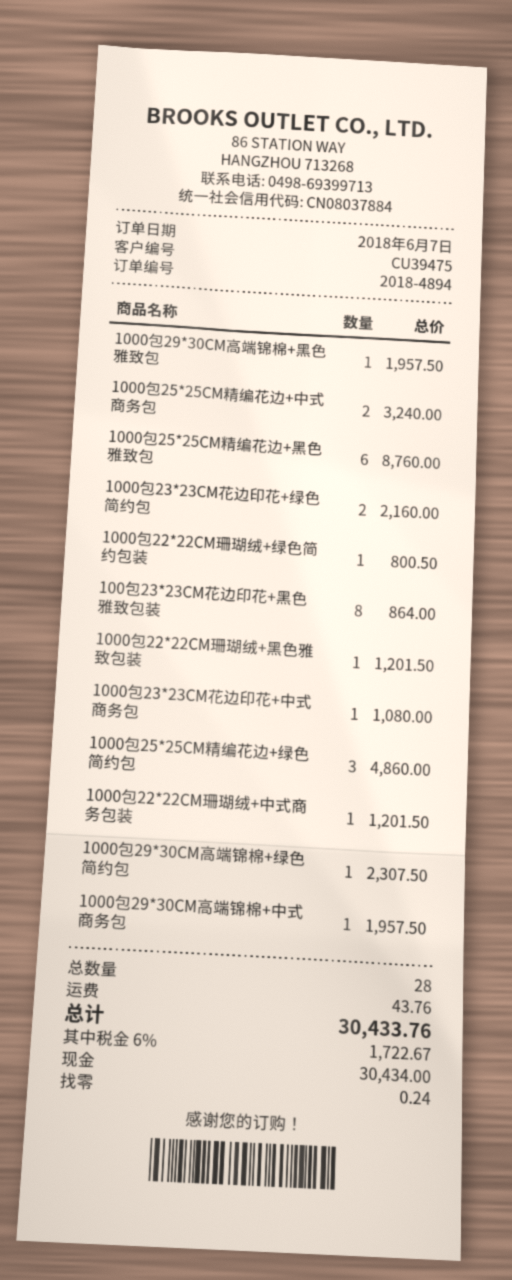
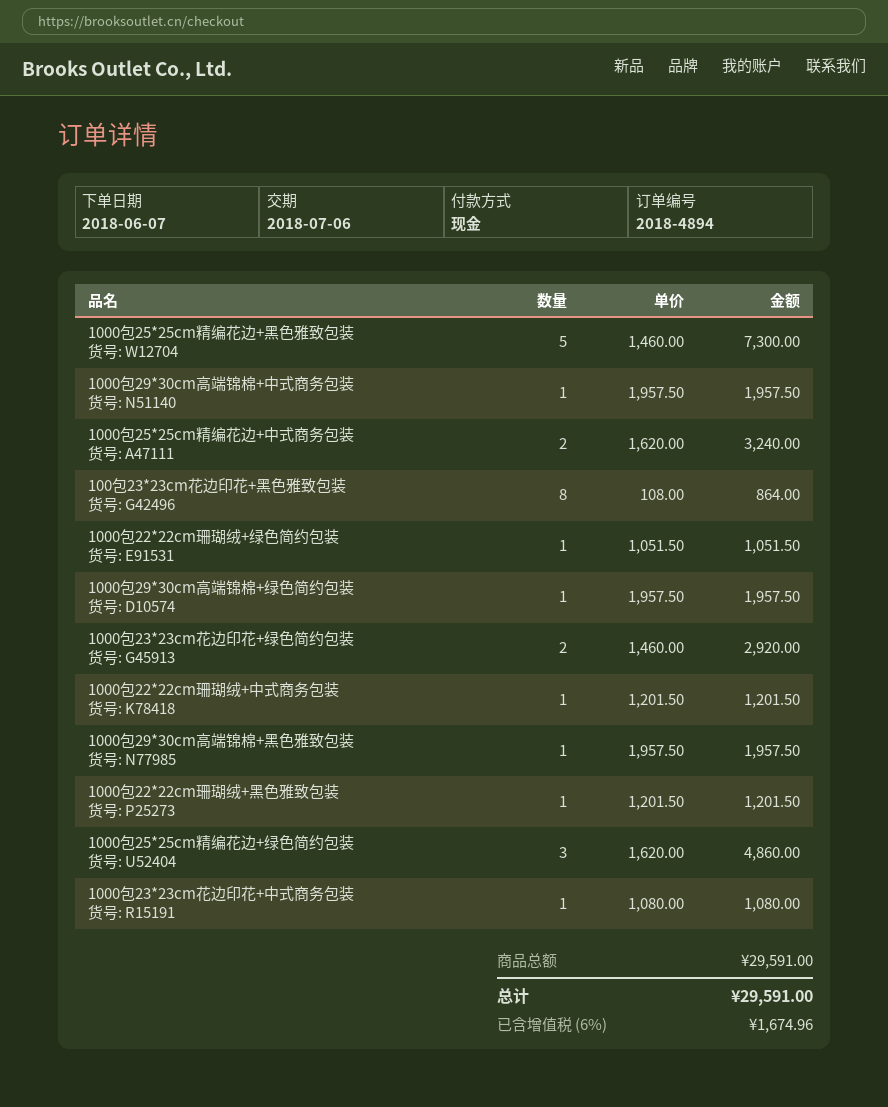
1000包25*25CM精编花边+黑色雅致包: 6 for 8760.00 -> 5 for 7300.00
1000包23*23CM花边印花+绿色简约包: 2 for 2160.00 -> 2 for 2920.00
1000包22*22CM珊瑚绒+绿色简约包装: 1 for 800.50 -> 1 for 1051.50
1000包29*30CM高端锦棉+绿色简约包: 1 for 2307.50 -> 1 for 1957.50
shipping: 43.76 -> none
tax: 6% = 1722.67 -> 6% = 1674.96
total: 30433.76 -> 29591.00

